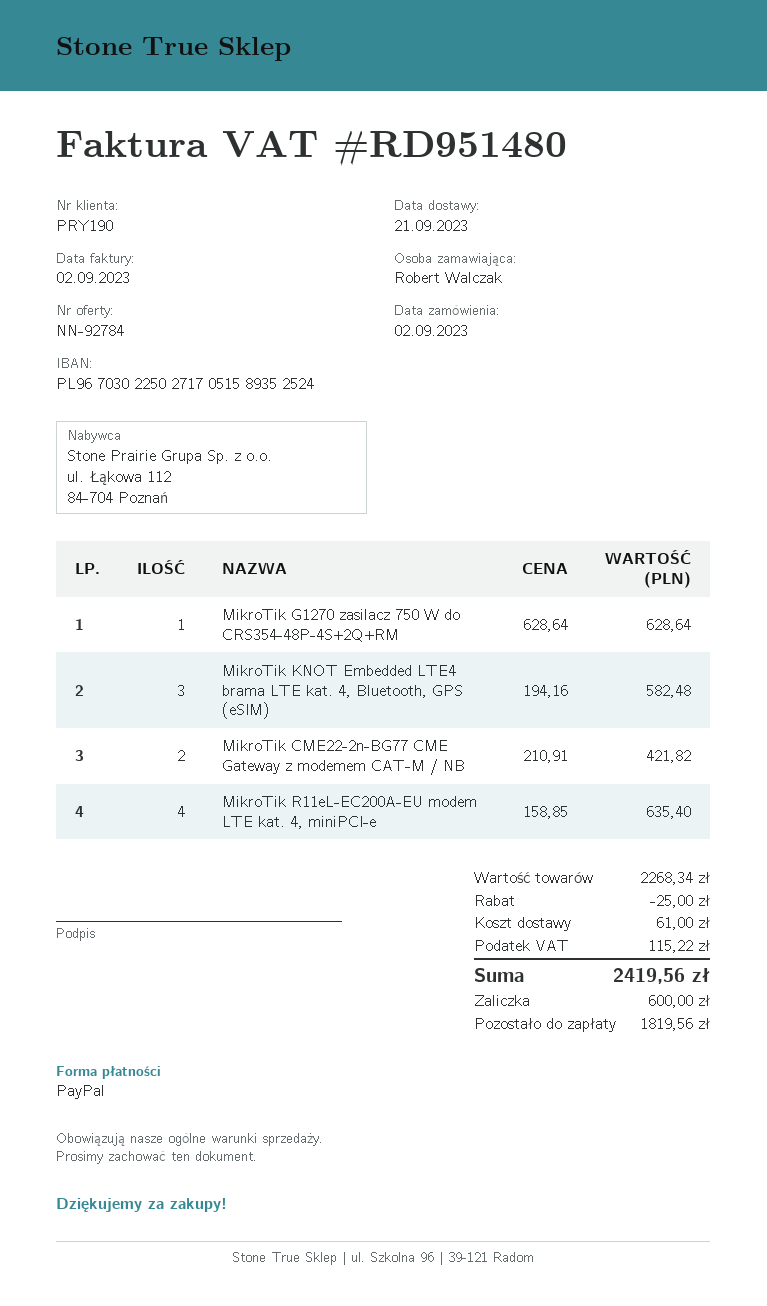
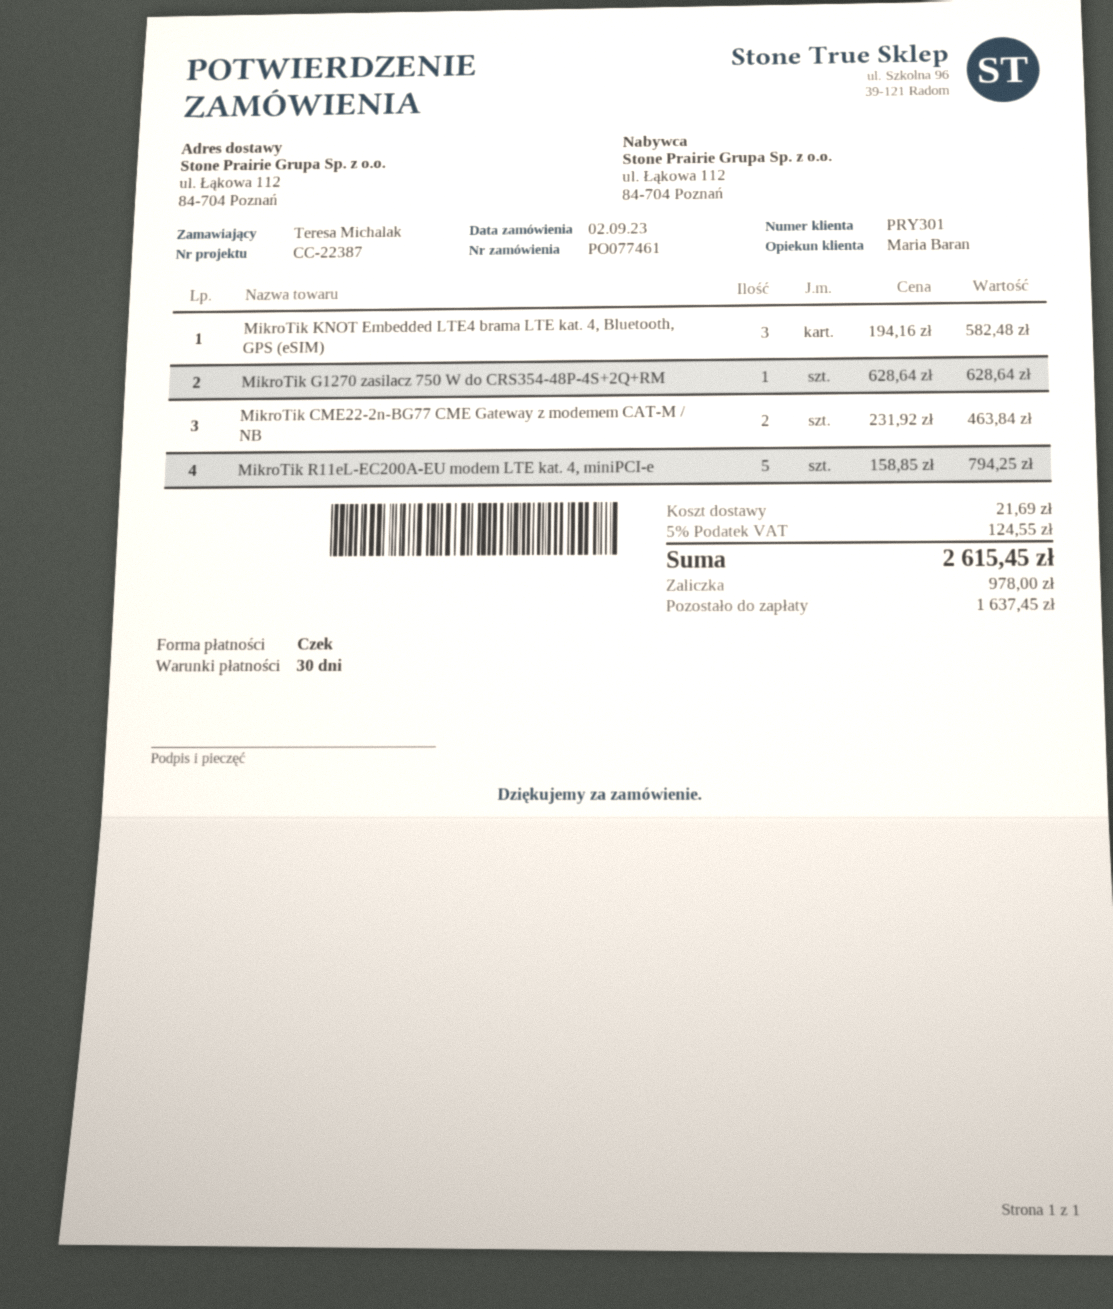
customer number: PRY190 -> PRY301
ordered by: Robert Walczak -> Teresa Michalak
payment method: PayPal -> cheque
MikroTik CME22-2n-BG77 CME Gateway z modemem CAT-M / NB: 2 x 210.91 = 421.82 -> 2 x 231.92 = 463.84
MikroTik R11eL-EC200A-EU modem LTE kat. 4, miniPCI-e: 4 x 158.85 = 635.40 -> 5 x 158.85 = 794.25
discount: 25.00 -> none
shipping: 61.00 -> 21.69
tax: 115.22 -> 124.55
total: 2419.56 -> 2615.45
deposit: 600.00 -> 978.00
balance: 1819.56 -> 1637.45

